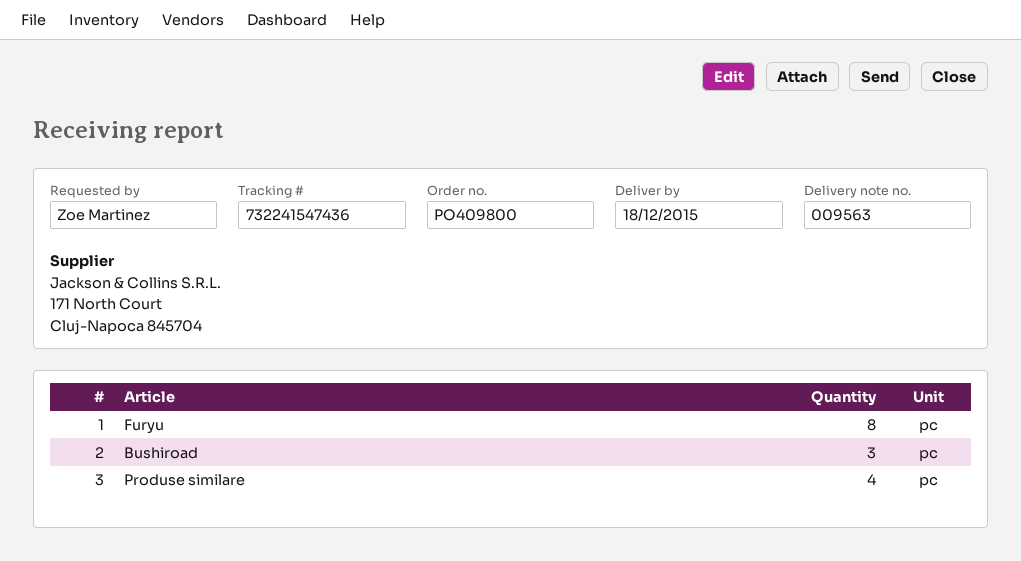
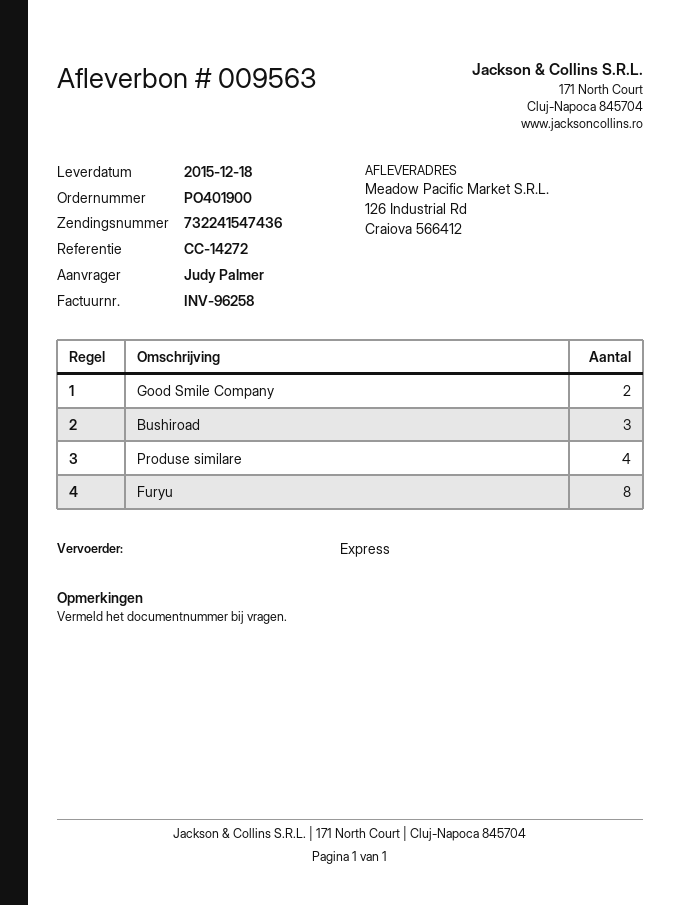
order number: PO409800 -> PO401900
ordered by: Zoe Martinez -> Judy Palmer
Good Smile Company: none -> 2

